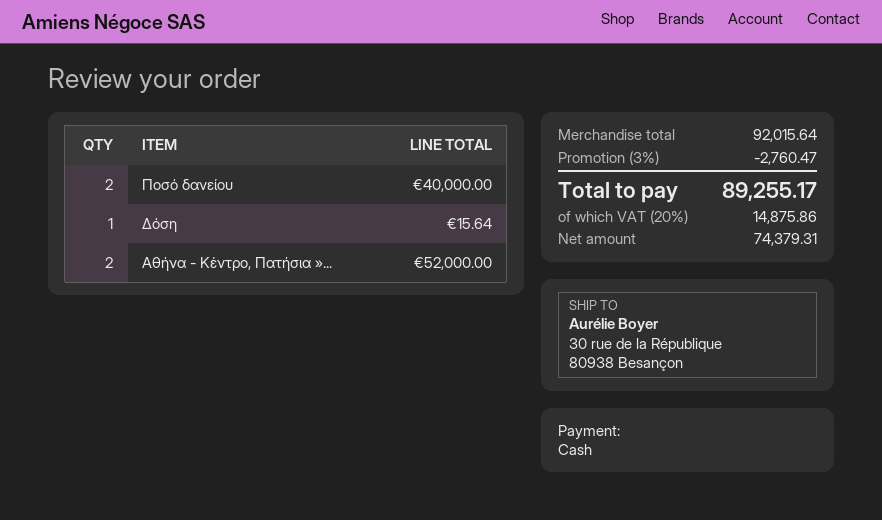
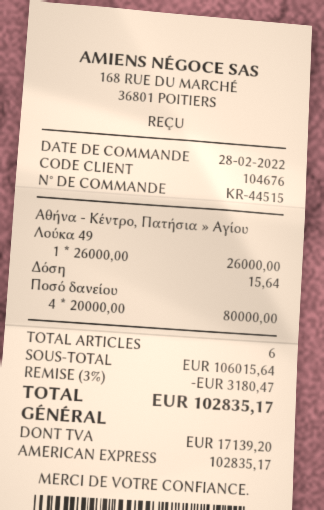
payment method: cash -> American Express
Ποσό δανείου: 2 for 40000.00 -> 4 for 80000.00
Αθήνα - Κέντρο, Πατήσια »...: 2 for 52000.00 -> 1 for 26000.00
subtotal: 92015.64 -> 106015.64
discount: 3% = 2760.47 -> 3% = 3180.47
tax: 14875.86 -> 17139.20
total: 89255.17 -> 102835.17

